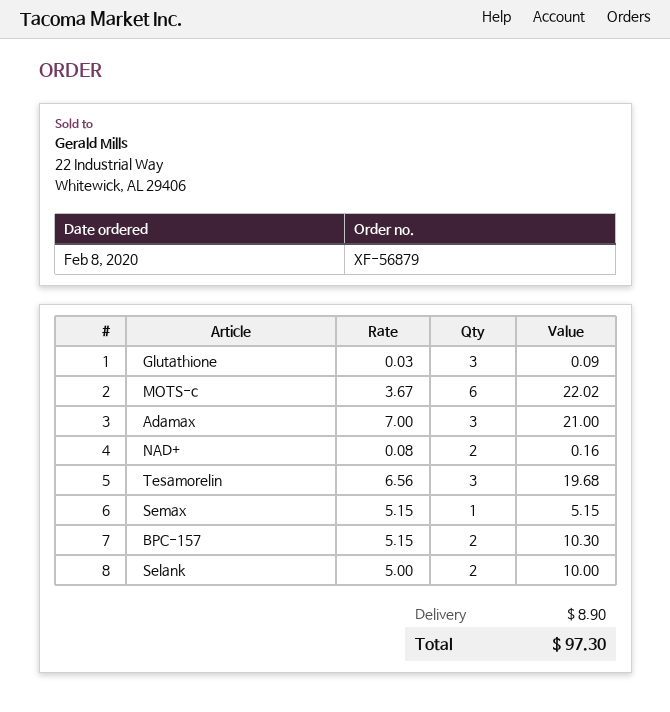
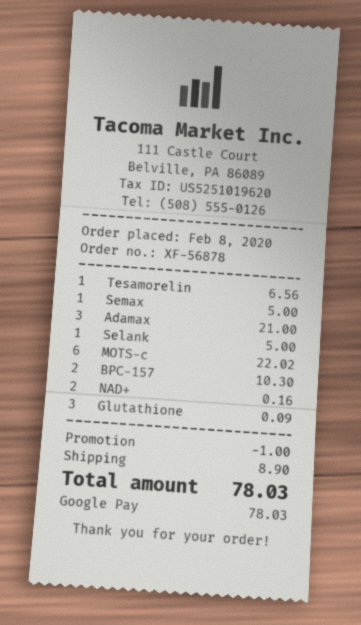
order number: XF-56879 -> XF-56878
Tesamorelin: 3 for 19.68 -> 1 for 6.56
Semax: 1 for 5.15 -> 1 for 5.00
Selank: 2 for 10.00 -> 1 for 5.00
discount: none -> 1.00
total: 97.30 -> 78.03

